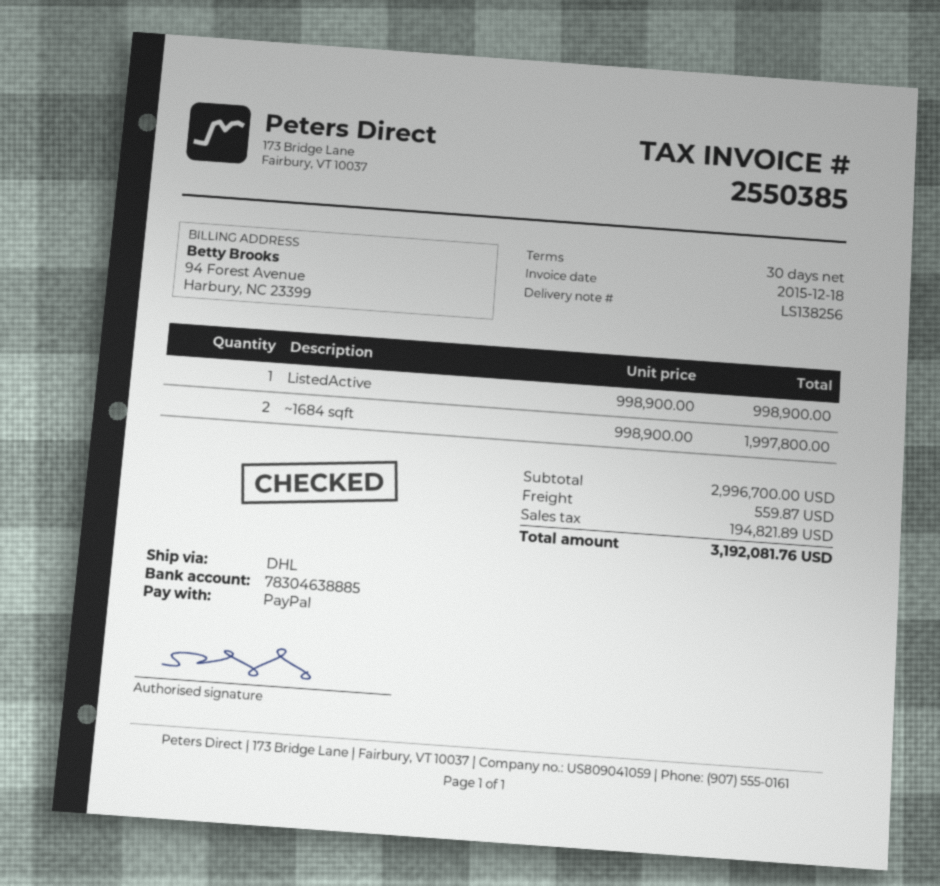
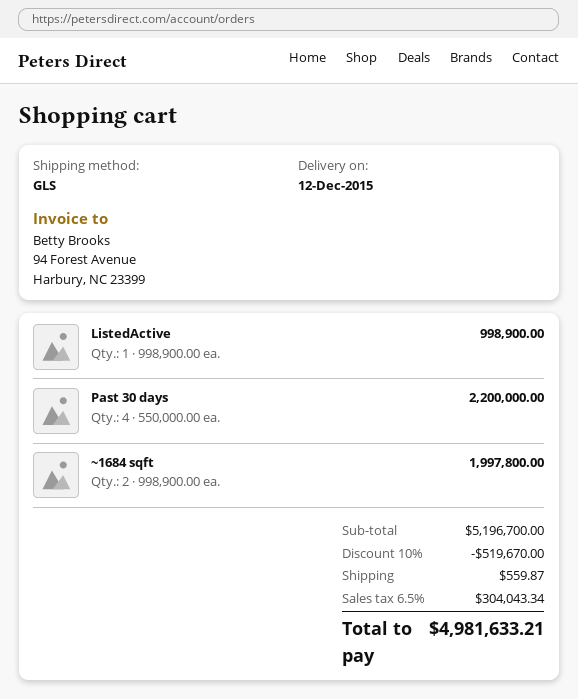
shipping method: DHL -> GLS
Past 30 days: none -> 4 x 550000.00 = 2200000.00
subtotal: 2996700.00 -> 5196700.00
discount: none -> 10% = 519670.00
tax: 194821.89 -> 304043.34
total: 3192081.76 -> 4981633.21

